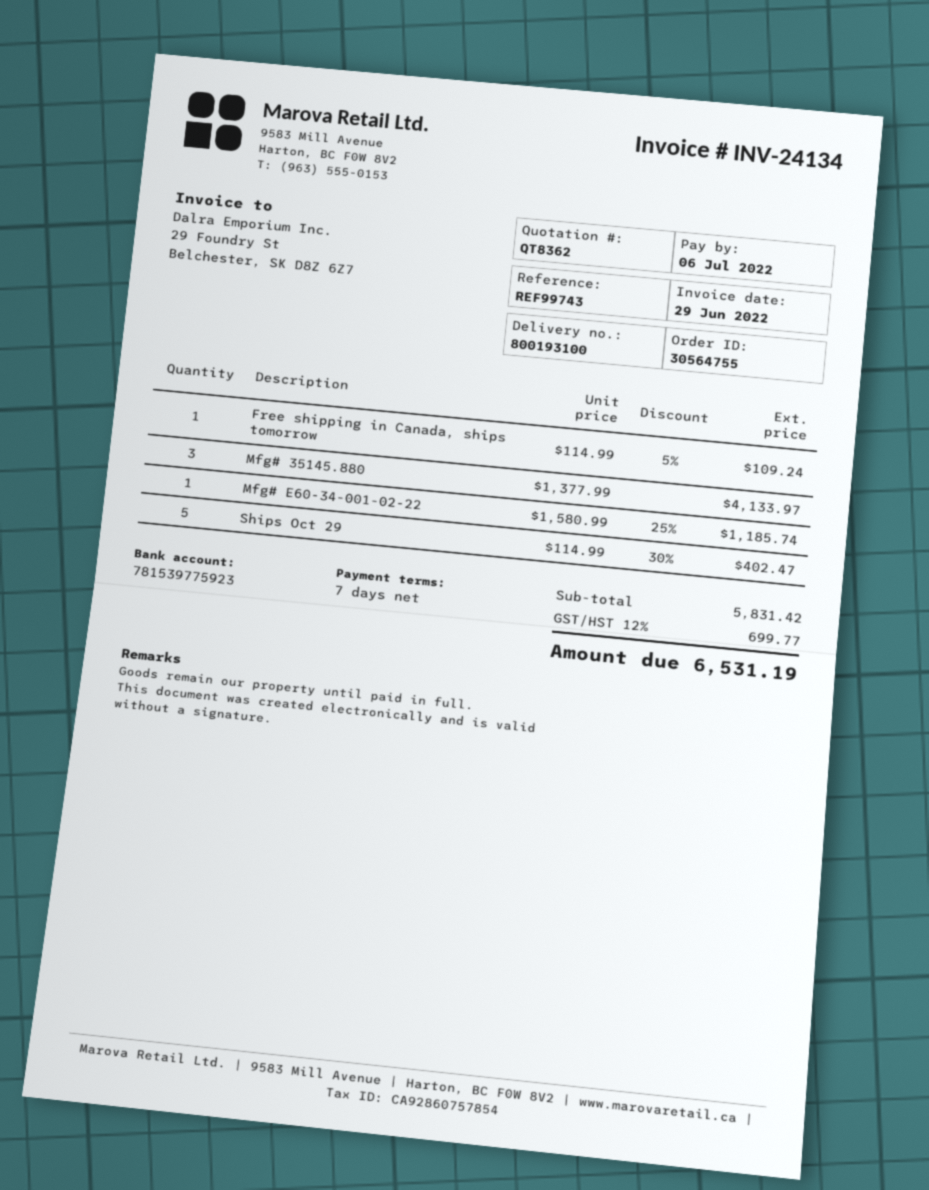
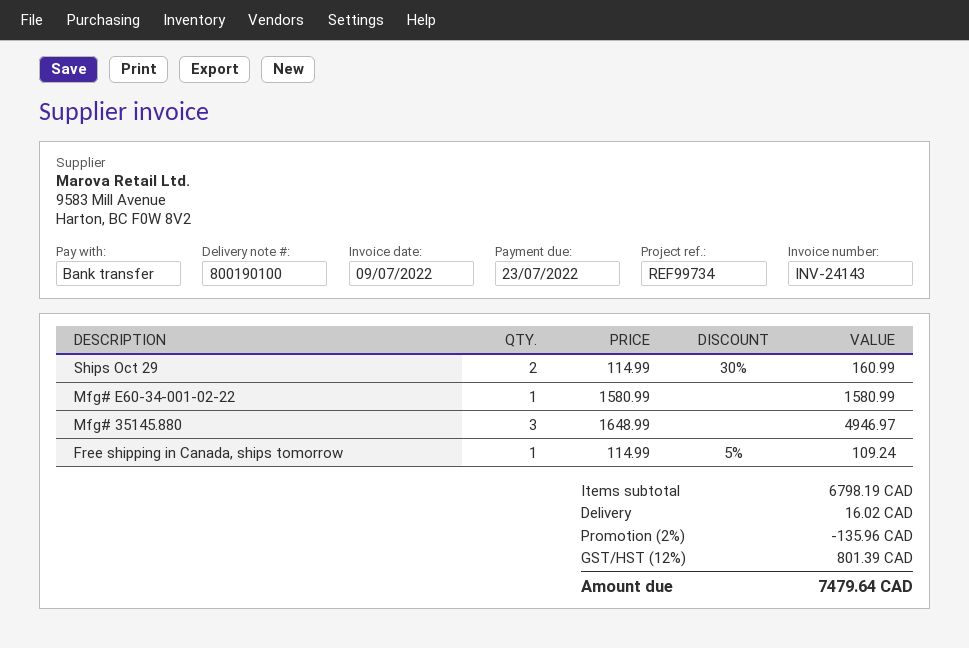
delivery note number: 800193100 -> 800190100
invoice number: INV-24134 -> INV-24143
invoice date: 2022-06-29 -> 2022-07-09
due date: 2022-07-06 -> 2022-07-23
reference: REF99743 -> REF99734
Mfg# 35145.880: 3 x 1377.99 = 4133.97 -> 3 x 1648.99 = 4946.97
Mfg# E60-34-001-02-22: 1 x 1580.99 - 25% = 1185.74 -> 1 x 1580.99 = 1580.99
Ships Oct 29: 5 x 114.99 - 30% = 402.47 -> 2 x 114.99 - 30% = 160.99
subtotal: 5831.42 -> 6798.19
discount: none -> 2% = 135.96
shipping: none -> 16.02
tax: 12% = 699.77 -> 12% = 801.39
total: 6531.19 -> 7479.64

